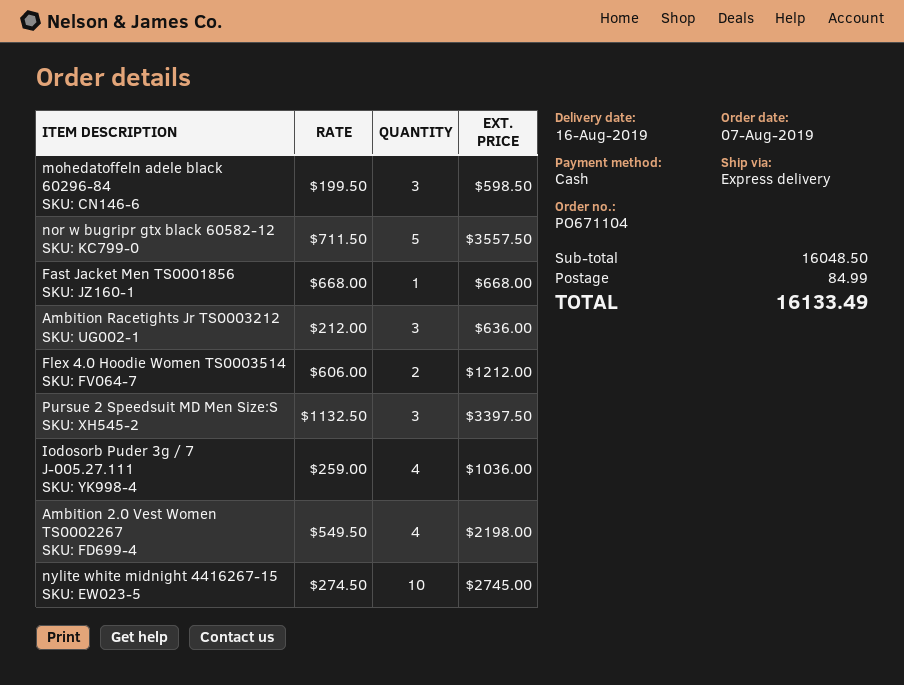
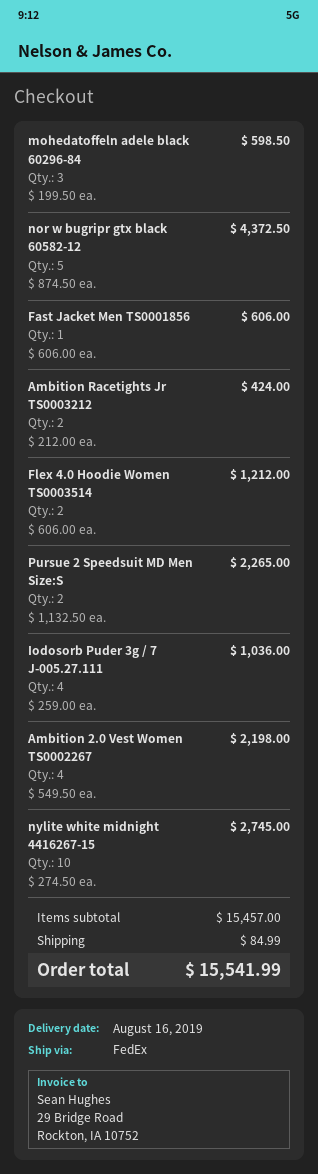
shipping method: express -> FedEx
nor w bugripr gtx black 60582-12: 5 x 711.50 = 3557.50 -> 5 x 874.50 = 4372.50
Fast Jacket Men TS0001856: 1 x 668.00 = 668.00 -> 1 x 606.00 = 606.00
Ambition Racetights Jr TS0003212: 3 x 212.00 = 636.00 -> 2 x 212.00 = 424.00
Pursue 2 Speedsuit MD Men Size:S: 3 x 1132.50 = 3397.50 -> 2 x 1132.50 = 2265.00
subtotal: 16048.50 -> 15457.00
total: 16133.49 -> 15541.99

